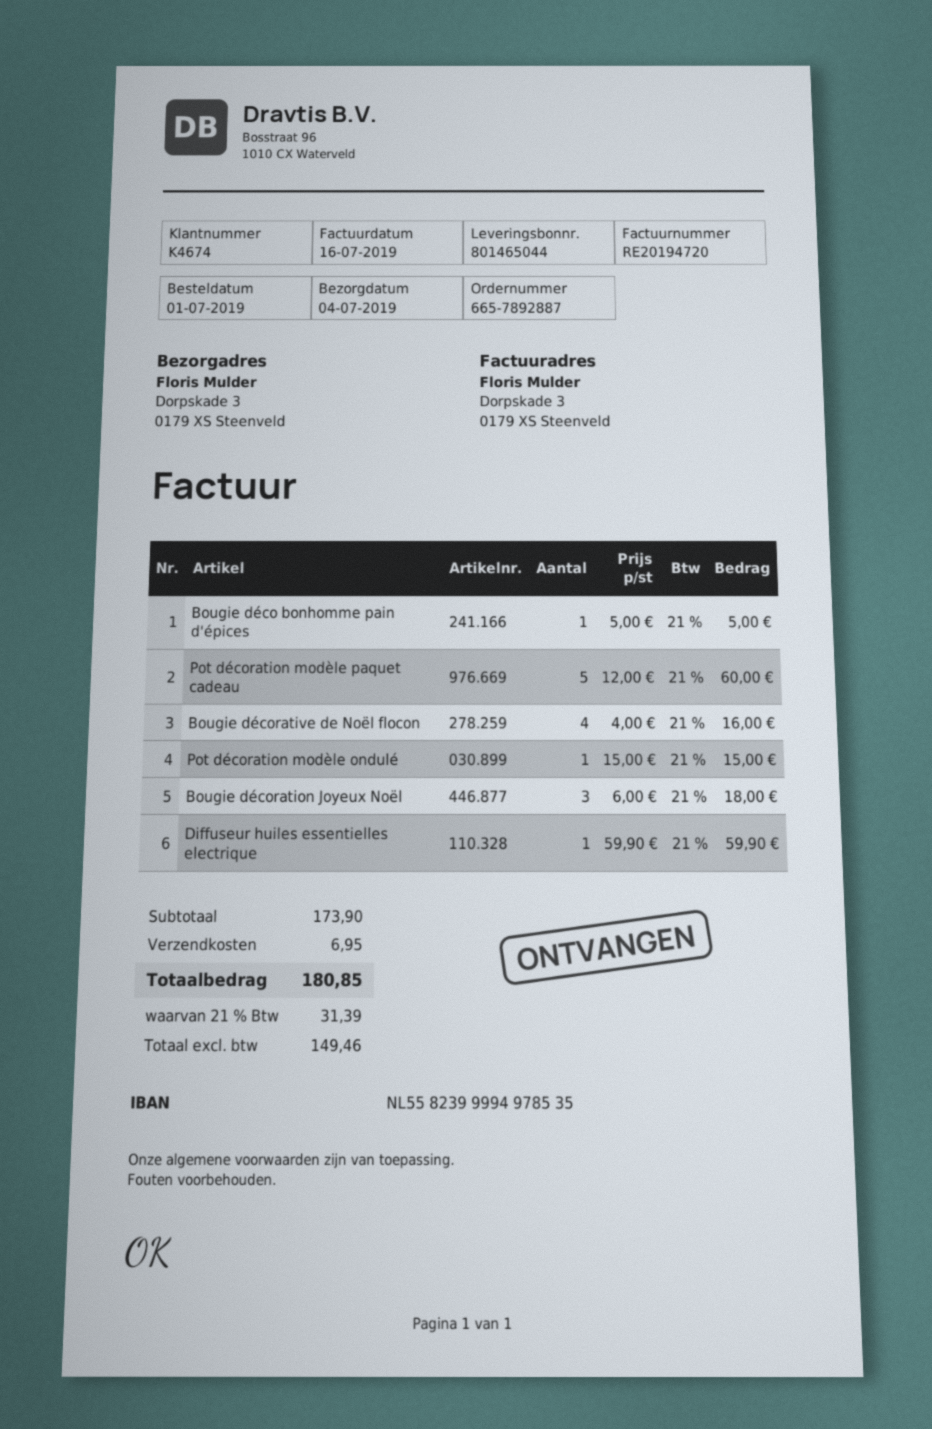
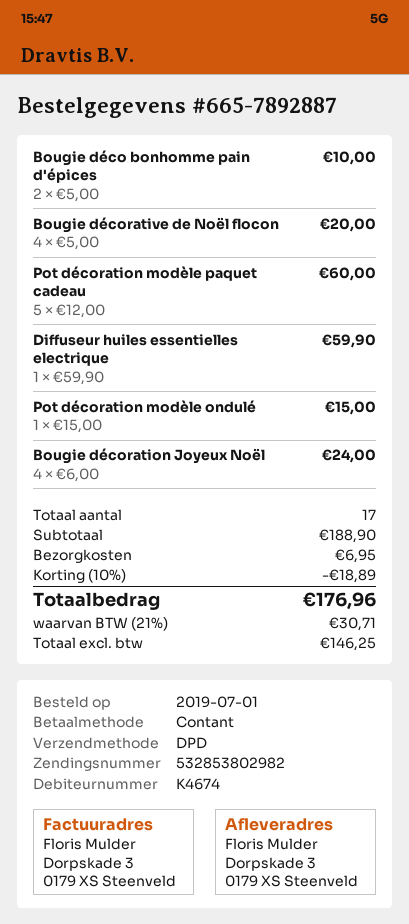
Bougie déco bonhomme pain d'épices: 1 x 5.00 = 5.00 -> 2 x 5.00 = 10.00
Bougie décorative de Noël flocon: 4 x 4.00 = 16.00 -> 4 x 5.00 = 20.00
Bougie décoration Joyeux Noël: 3 x 6.00 = 18.00 -> 4 x 6.00 = 24.00
subtotal: 173.90 -> 188.90
discount: none -> 10% = 18.89
net: 149.46 -> 146.25
tax: 21% = 31.39 -> 21% = 30.71
total: 180.85 -> 176.96

